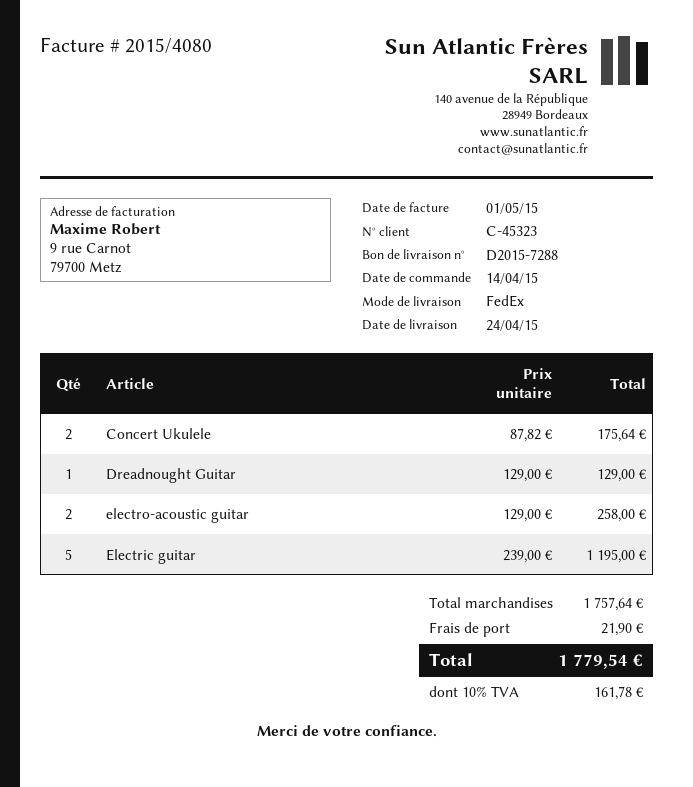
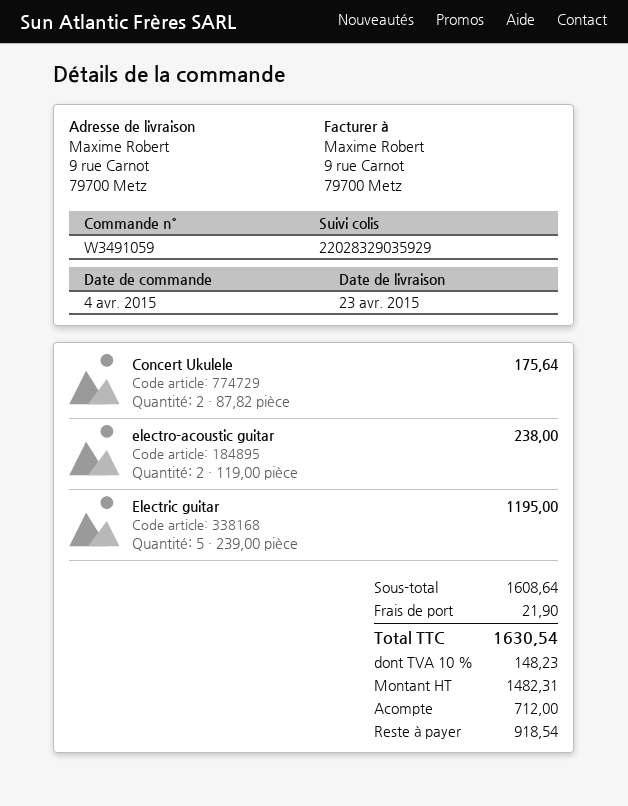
order date: 2015-04-14 -> 2015-04-04
delivery date: 2015-04-24 -> 2015-04-23
Dreadnought Guitar: 1 x 129.00 = 129.00 -> none
electro-acoustic guitar: 2 x 129.00 = 258.00 -> 2 x 119.00 = 238.00
subtotal: 1757.64 -> 1608.64
tax: 10% = 161.78 -> 10% = 148.23
total: 1779.54 -> 1630.54

